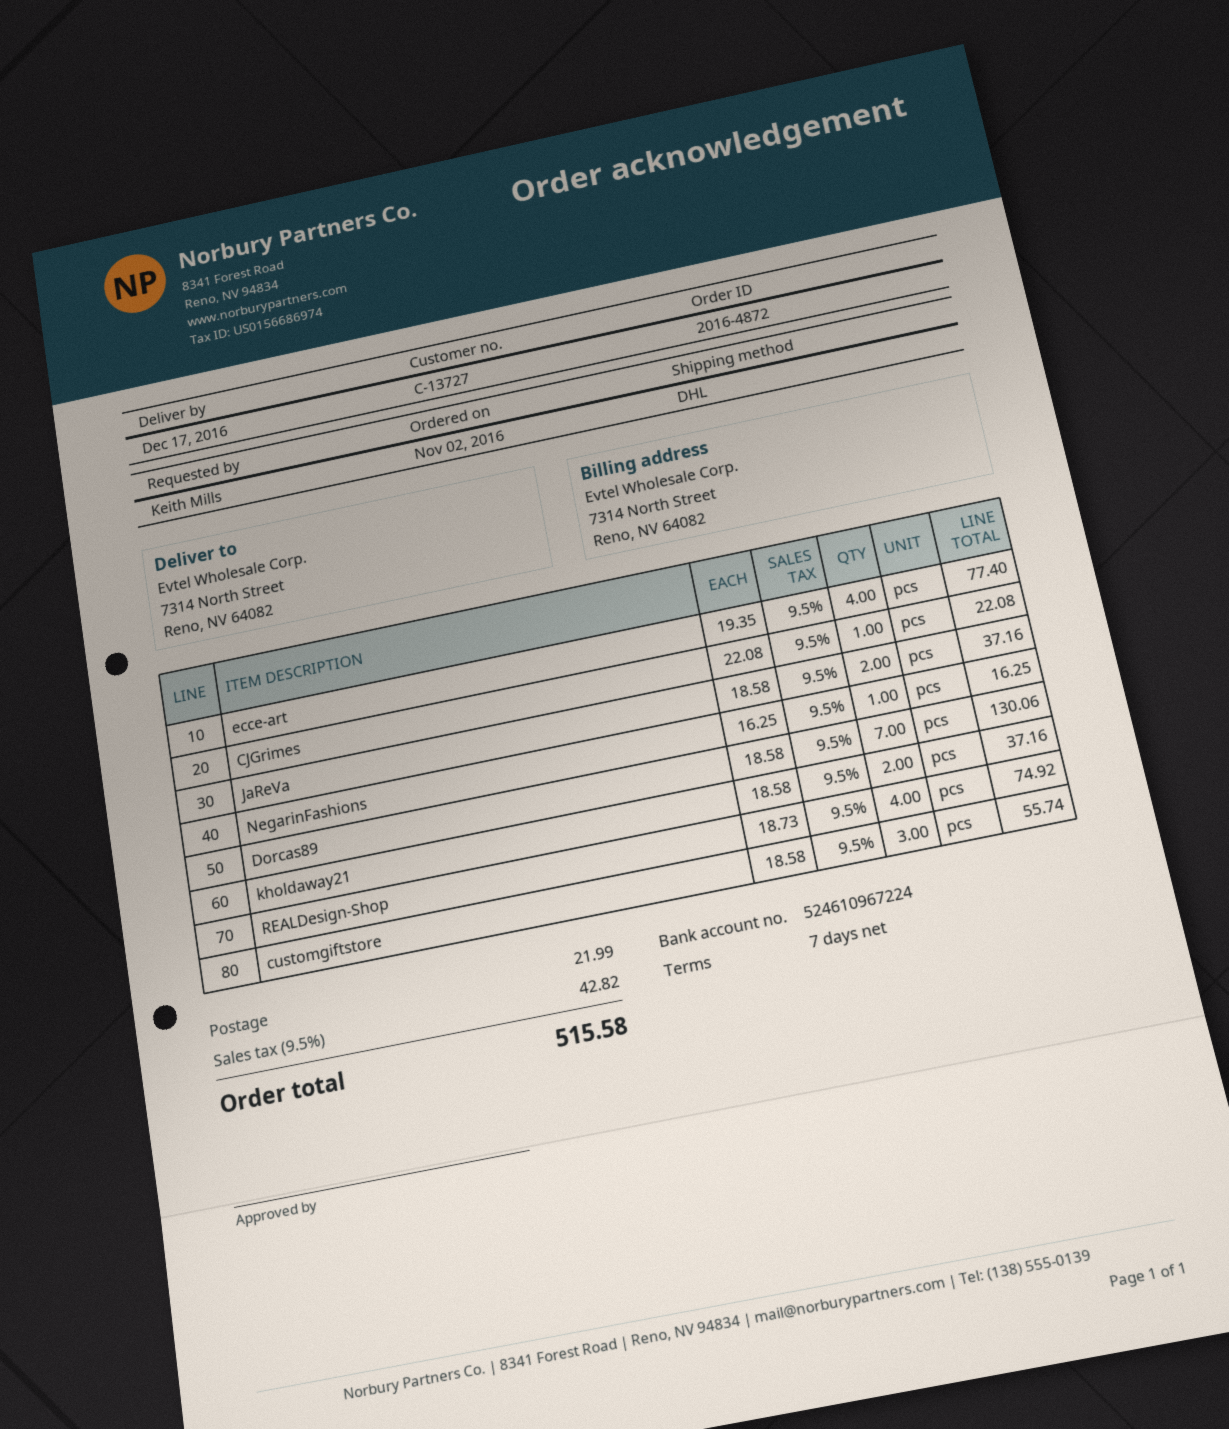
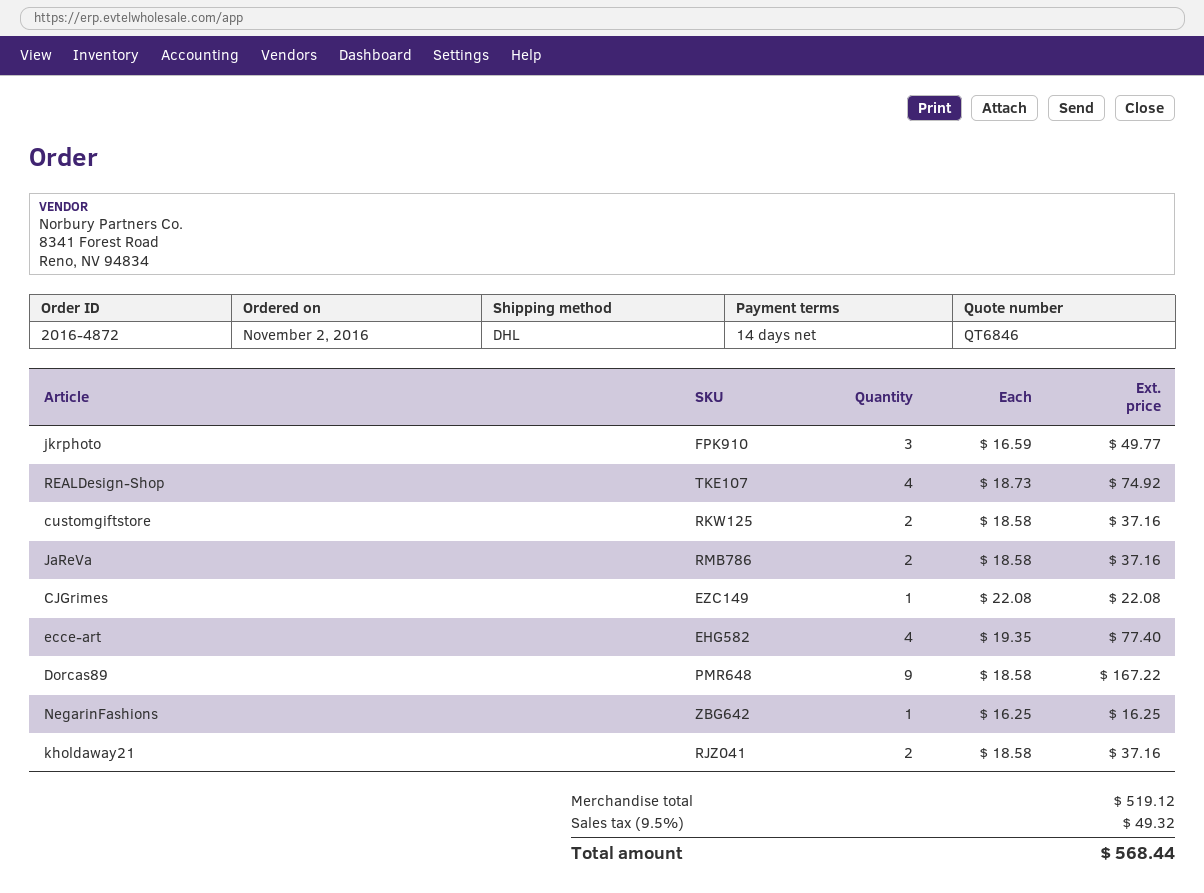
payment terms: 7 days -> 14 days
Dorcas89: 7 x 18.58 = 130.06 -> 9 x 18.58 = 167.22
customgiftstore: 3 x 18.58 = 55.74 -> 2 x 18.58 = 37.16
jkrphoto: none -> 3 x 16.59 = 49.77
shipping: 21.99 -> none
tax: 9.5% = 42.82 -> 9.5% = 49.32
total: 515.58 -> 568.44

